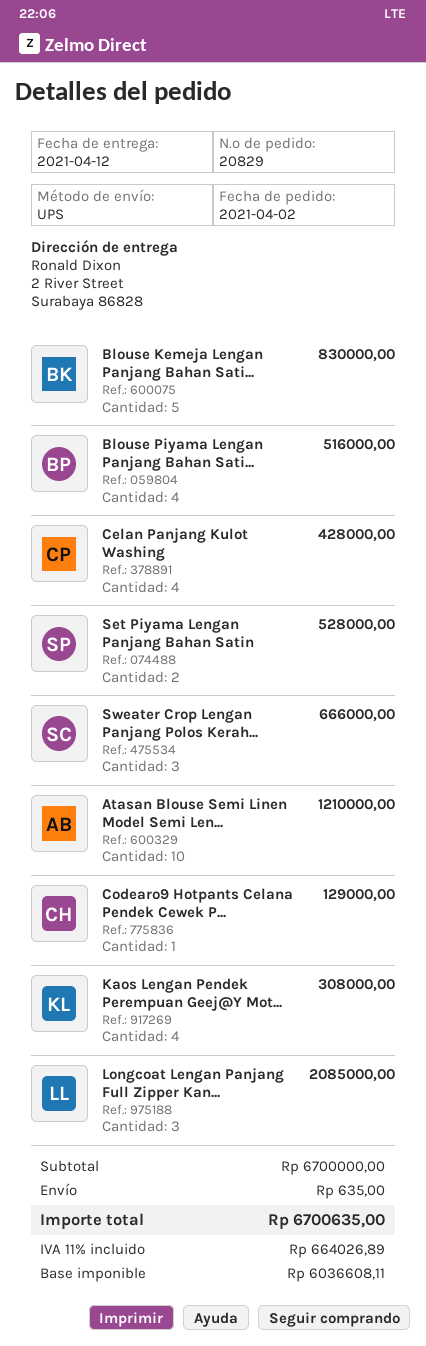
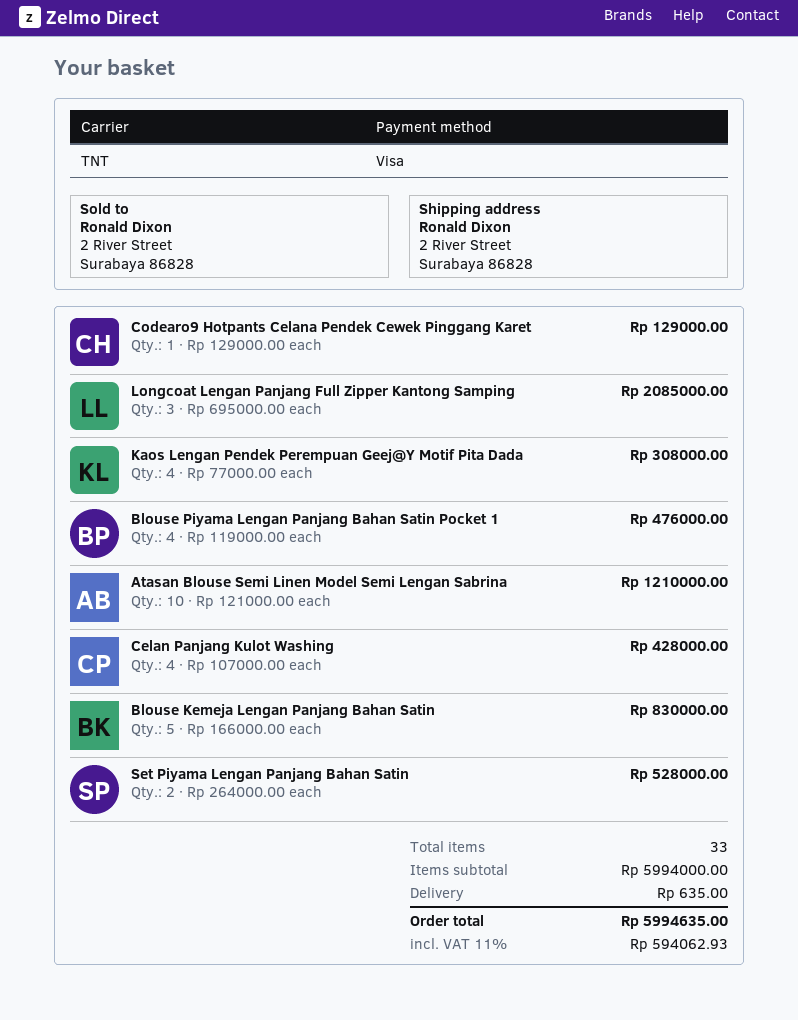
shipping method: UPS -> TNT
Blouse Piyama Lengan Panjang Bahan Sati...: 4 for 516000.00 -> 4 for 476000.00
Sweater Crop Lengan Panjang Polos Kerah...: 3 for 666000.00 -> none
subtotal: 6700000.00 -> 5994000.00
tax: 11% = 664026.89 -> 11% = 594062.93
total: 6700635.00 -> 5994635.00

